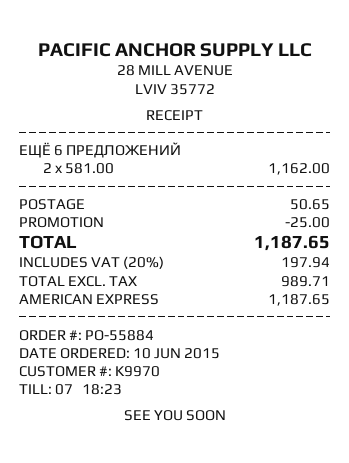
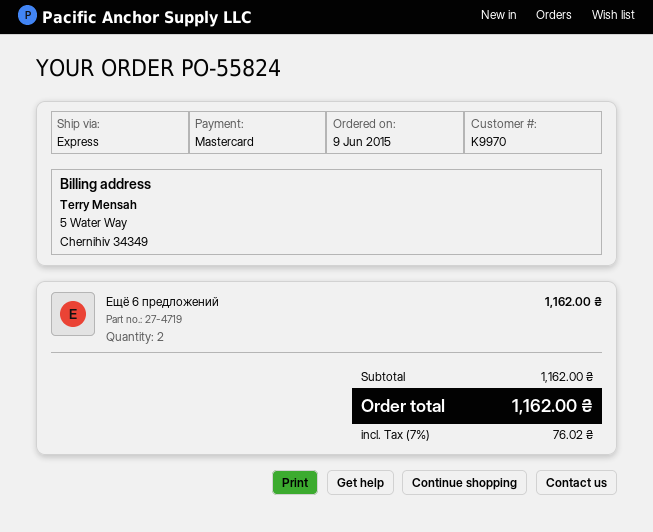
order number: PO-55884 -> PO-55824
order date: 2015-06-10 -> 2015-06-09
payment method: American Express -> Mastercard
discount: 25.00 -> none
shipping: 50.65 -> none
tax: 20% = 197.94 -> 7% = 76.02
total: 1187.65 -> 1162.00

